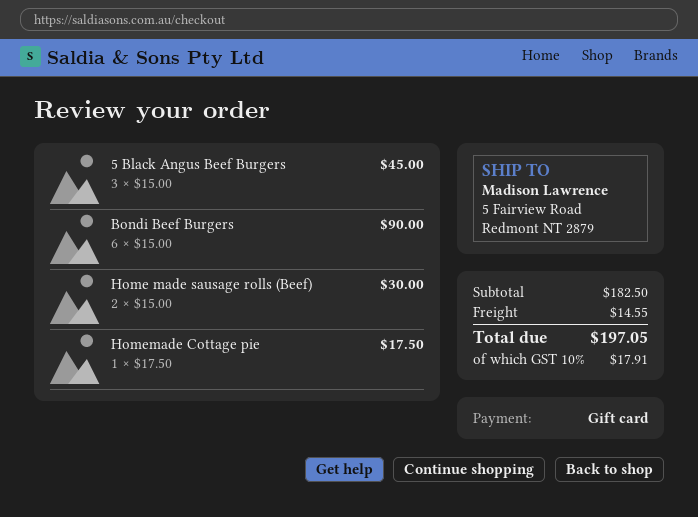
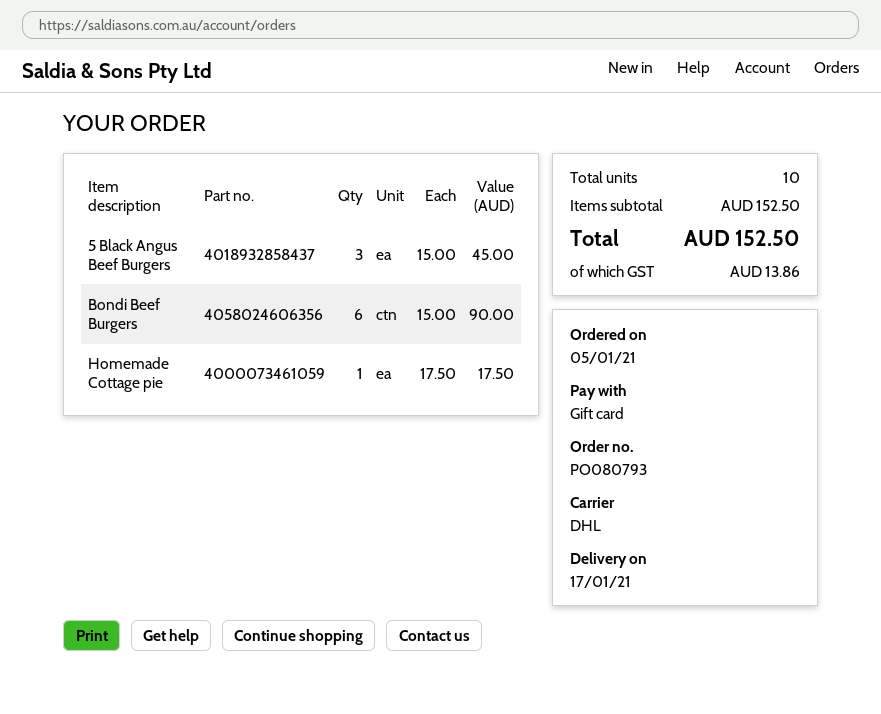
Home made sausage rolls (Beef): 2 x 15.00 = 30.00 -> none
subtotal: 182.50 -> 152.50
shipping: 14.55 -> none
tax: 17.91 -> 13.86
total: 197.05 -> 152.50

